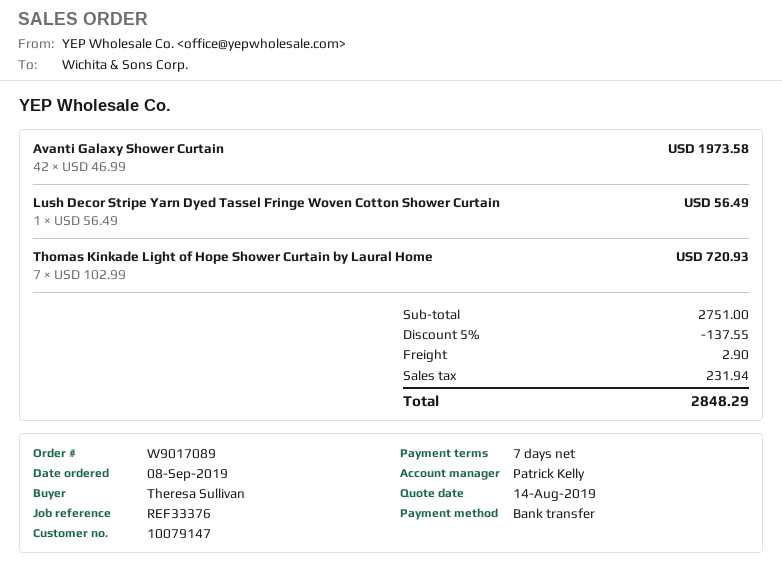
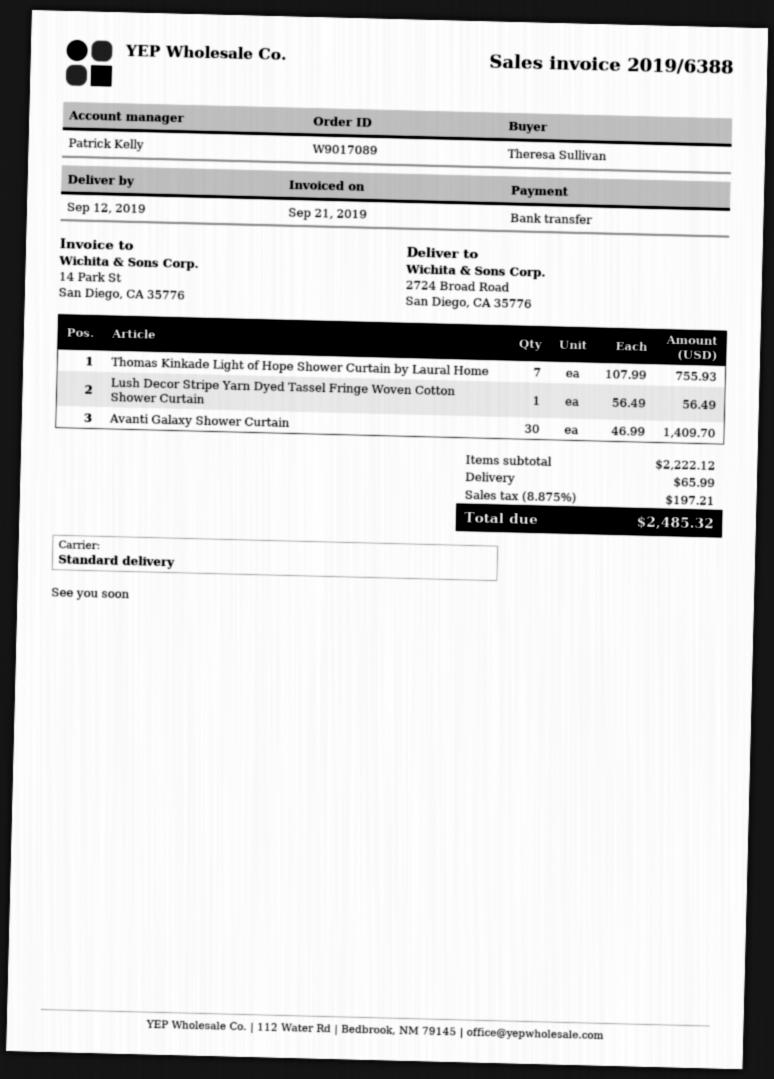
Avanti Galaxy Shower Curtain: 42 x 46.99 = 1973.58 -> 30 x 46.99 = 1409.70
Thomas Kinkade Light of Hope Shower Curtain by Laural Home: 7 x 102.99 = 720.93 -> 7 x 107.99 = 755.93
subtotal: 2751.00 -> 2222.12
discount: 5% = 137.55 -> none
shipping: 2.90 -> 65.99
tax: 231.94 -> 197.21
total: 2848.29 -> 2485.32

